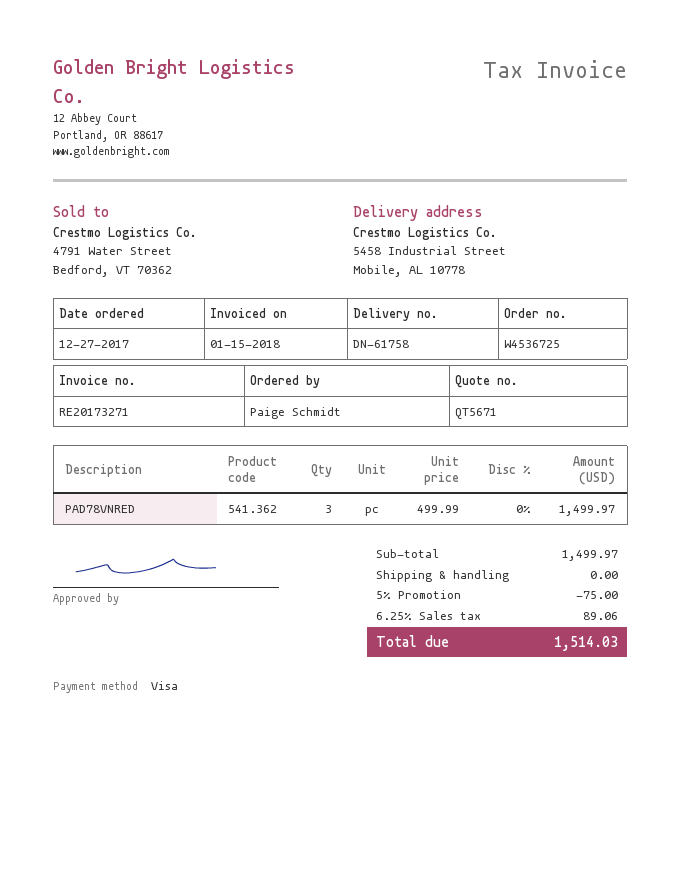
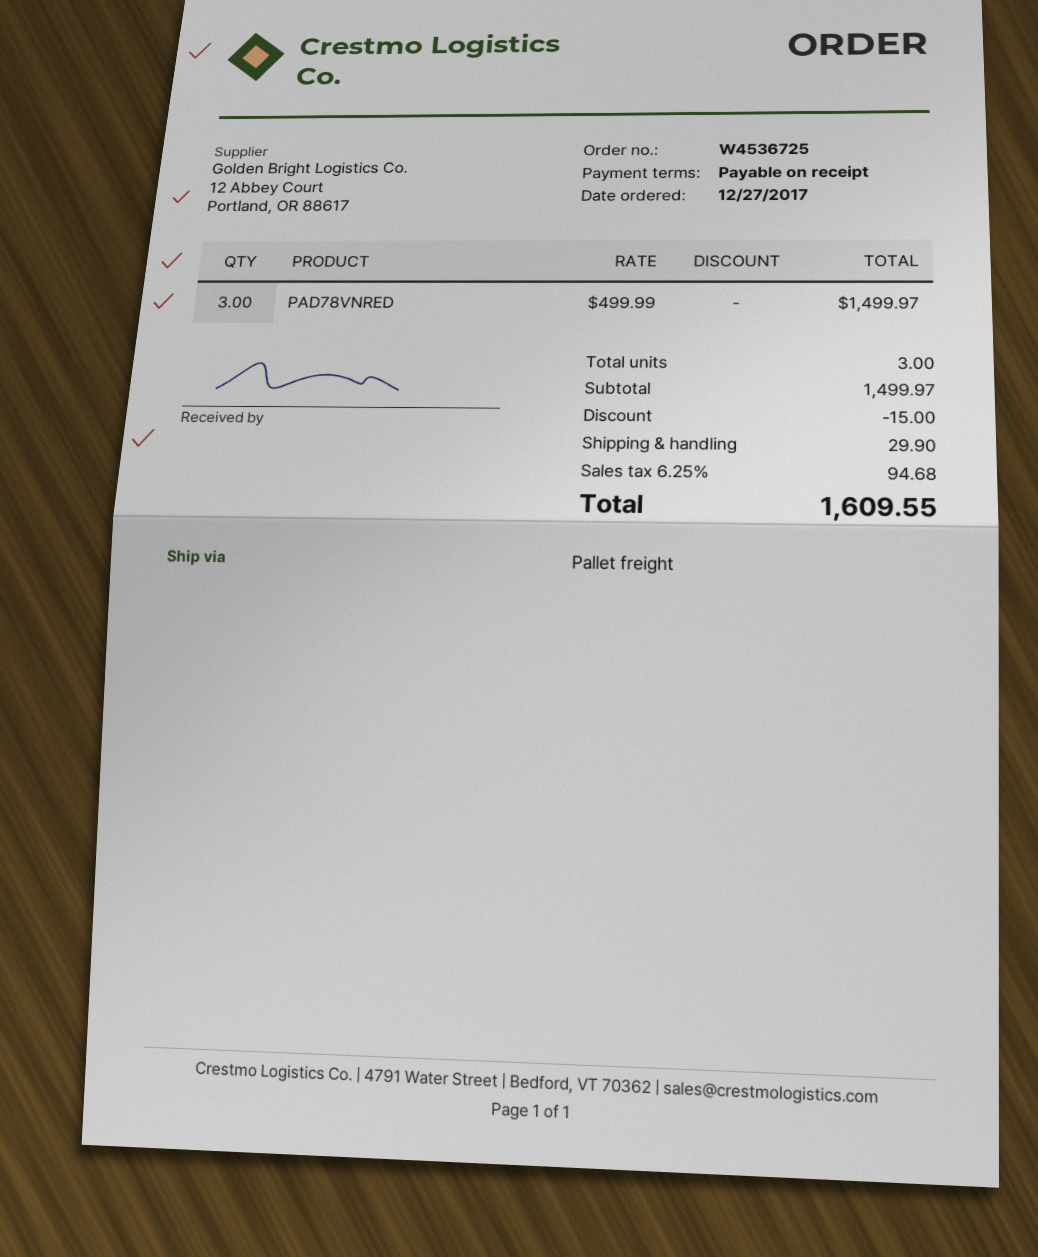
discount: 75.00 -> 15.00
shipping: 0.00 -> 29.90
tax: 6.25% = 89.06 -> 6.25% = 94.68
total: 1514.03 -> 1609.55

